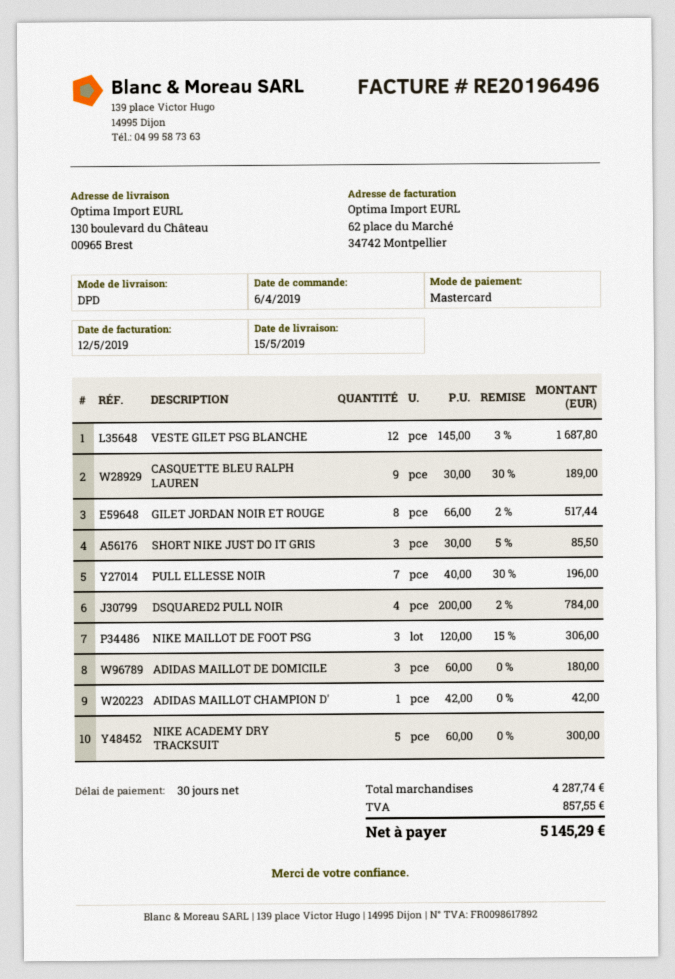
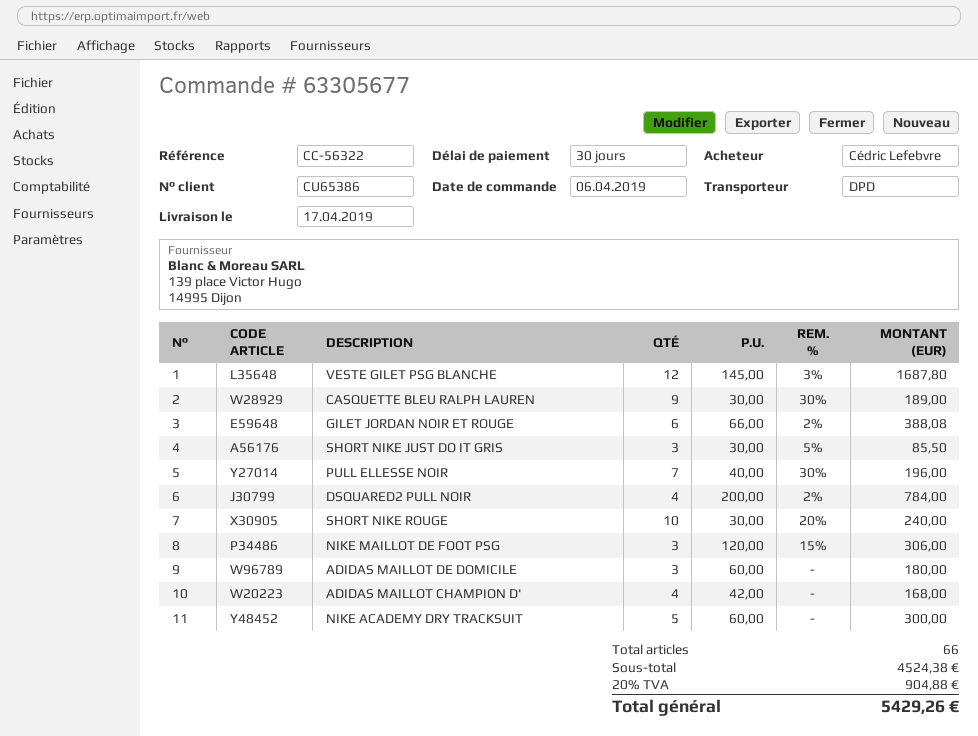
delivery date: 2019-05-15 -> 2019-04-17
GILET JORDAN NOIR ET ROUGE: 8 x 66.00 - 2% = 517.44 -> 6 x 66.00 - 2% = 388.08
ADIDAS MAILLOT CHAMPION D': 1 x 42.00 = 42.00 -> 4 x 42.00 = 168.00
SHORT NIKE ROUGE: none -> 10 x 30.00 - 20% = 240.00
subtotal: 4287.74 -> 4524.38
tax: 857.55 -> 904.88
total: 5145.29 -> 5429.26

